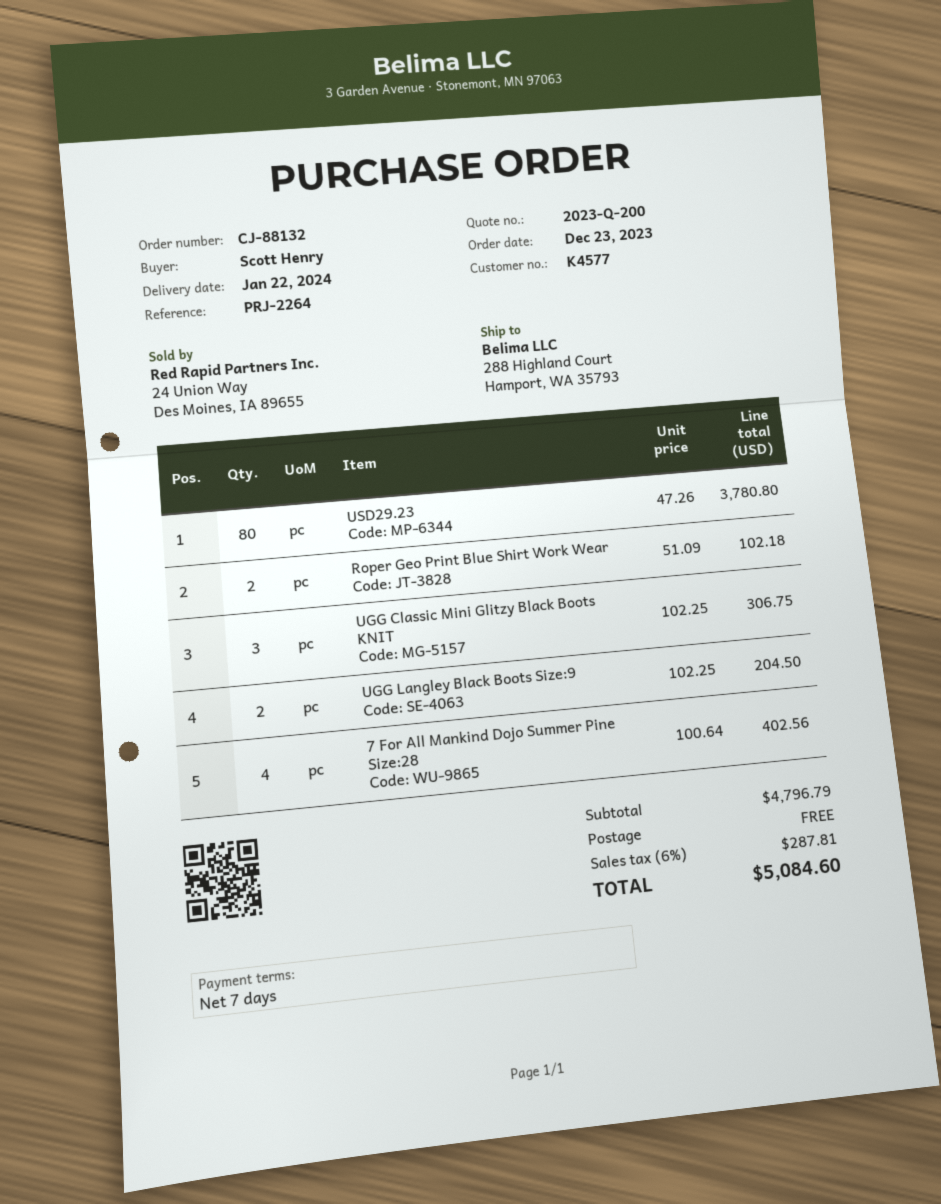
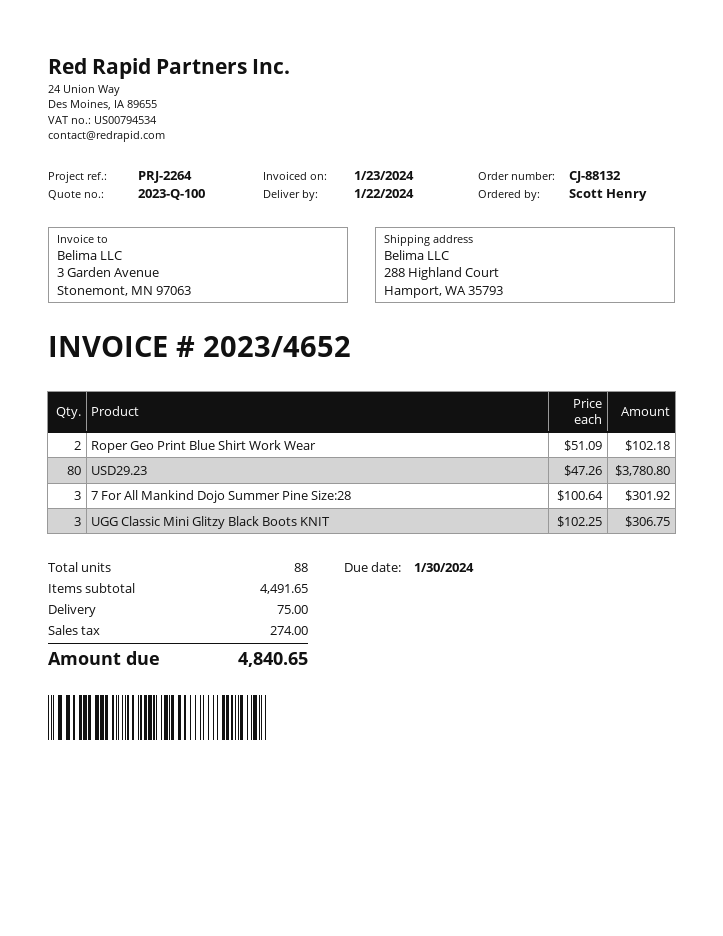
quote number: 2023-Q-200 -> 2023-Q-100
UGG Langley Black Boots Size:9: 2 x 102.25 = 204.50 -> none
7 For All Mankind Dojo Summer Pine Size:28: 4 x 100.64 = 402.56 -> 3 x 100.64 = 301.92
subtotal: 4796.79 -> 4491.65
shipping: 0.00 -> 75.00
tax: 287.81 -> 274.00
total: 5084.60 -> 4840.65

